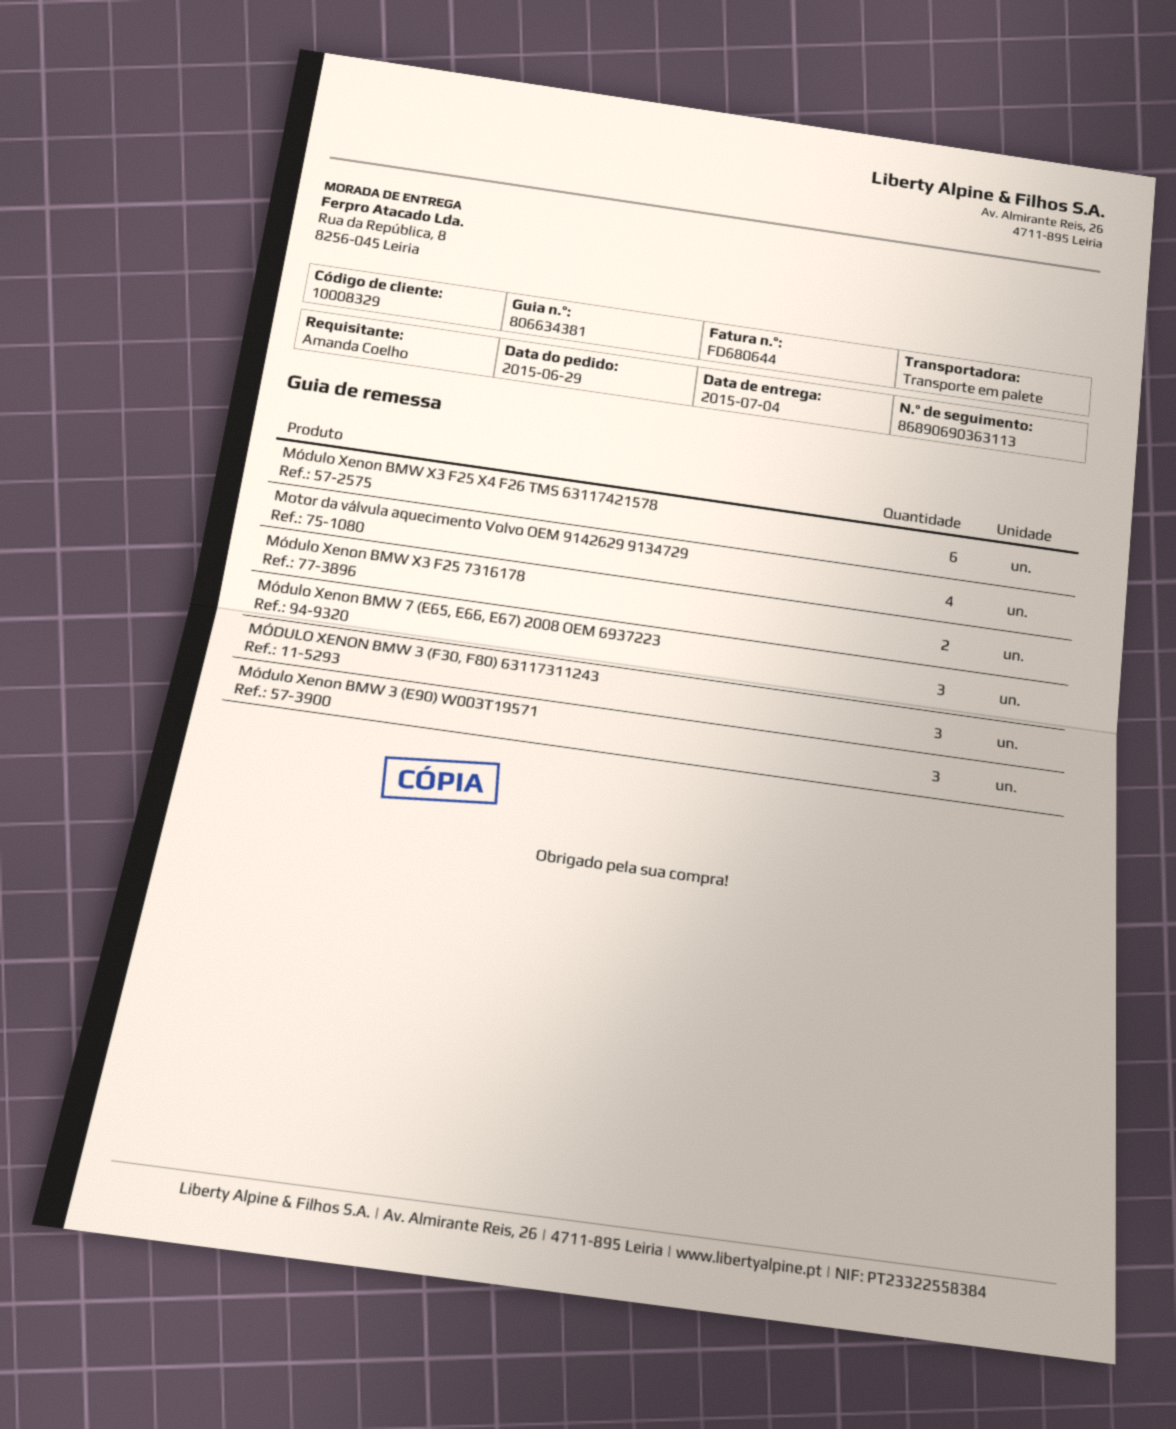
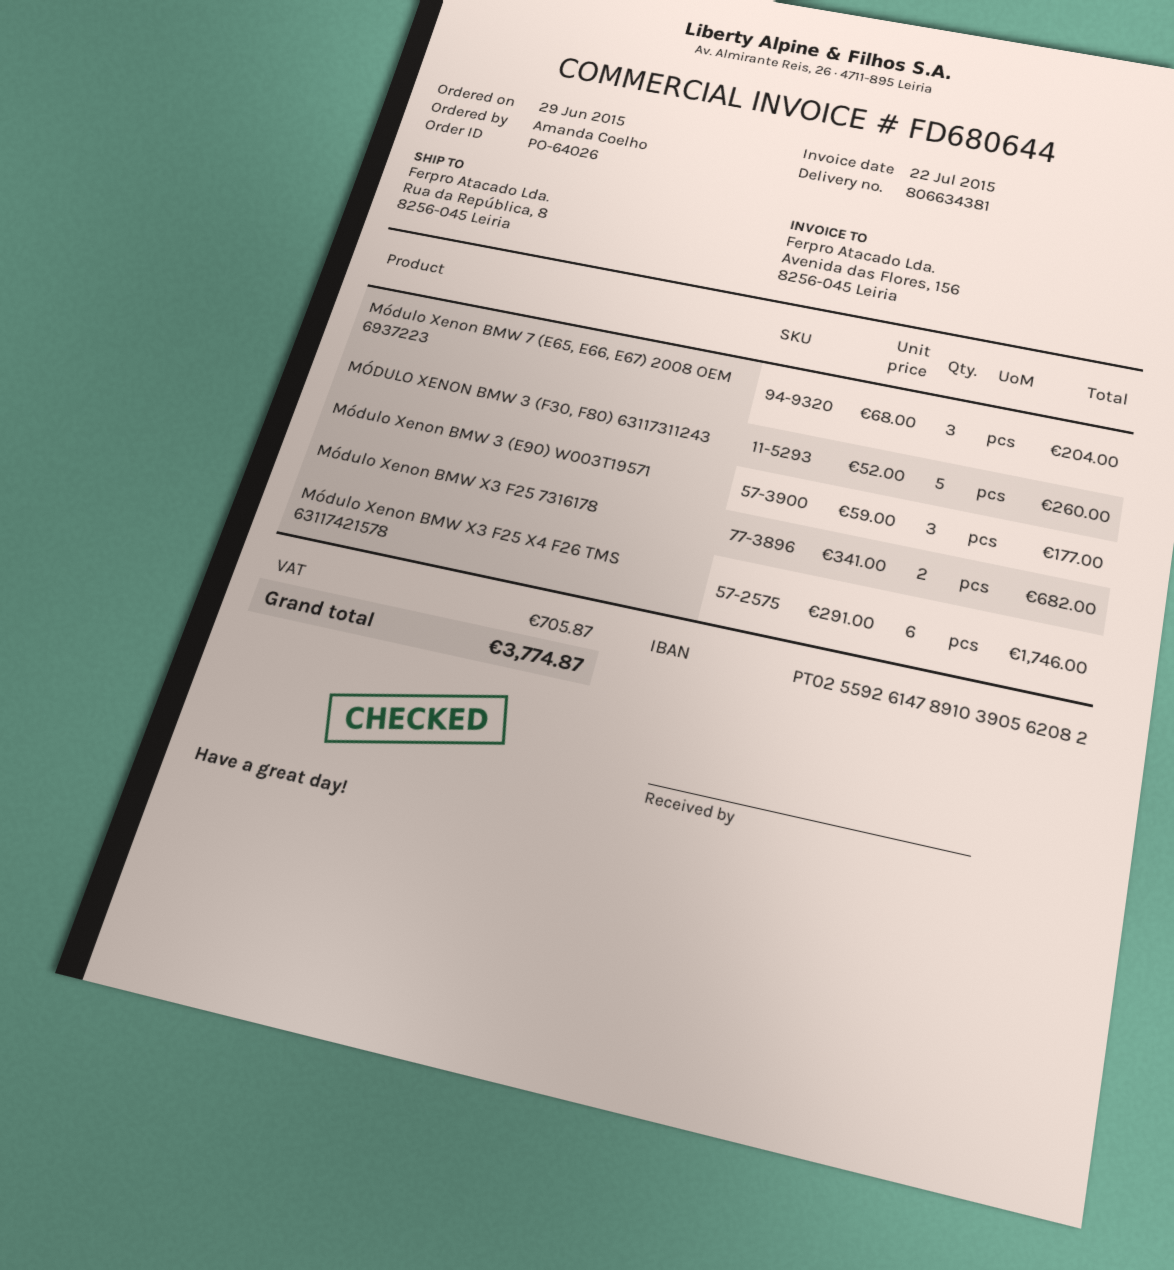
Motor da válvula aquecimento Volvo OEM 9142629 9134729: 4 -> none
MÓDULO XENON BMW 3 (F30, F80) 63117311243: 3 -> 5

